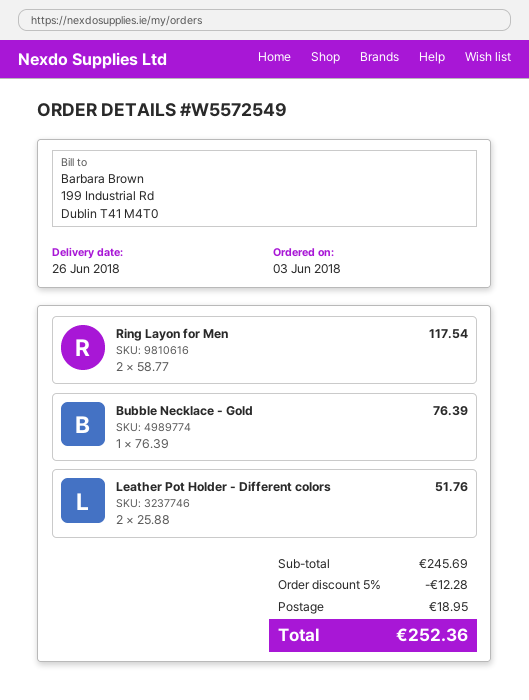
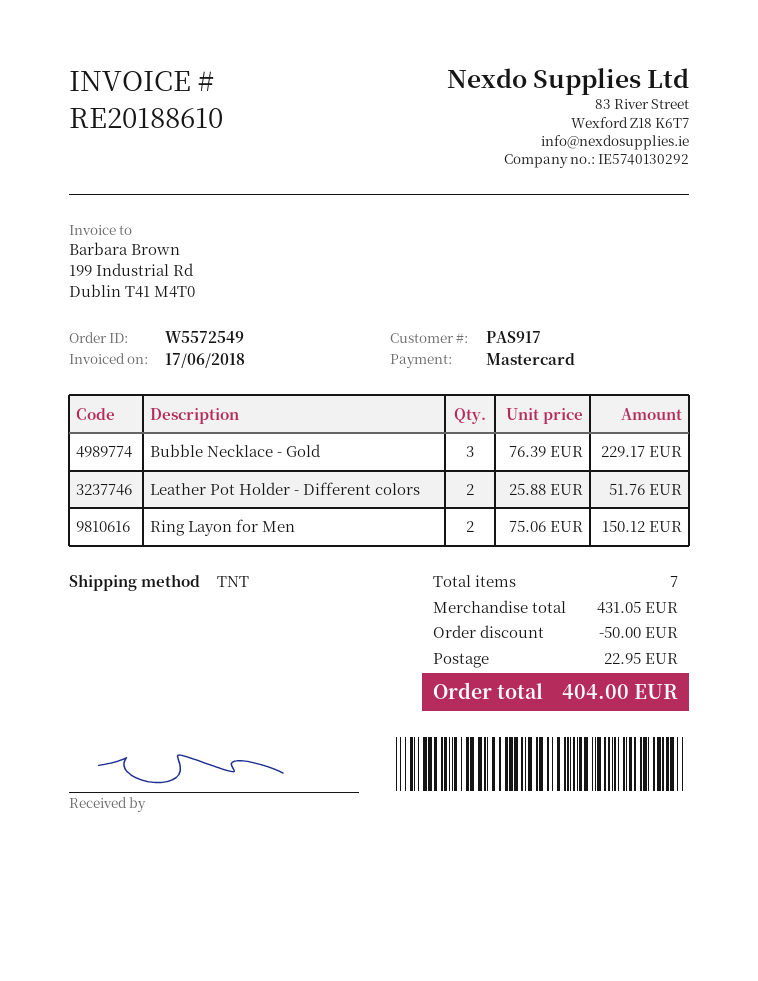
Ring Layon for Men: 2 x 58.77 = 117.54 -> 2 x 75.06 = 150.12
Bubble Necklace - Gold: 1 x 76.39 = 76.39 -> 3 x 76.39 = 229.17
subtotal: 245.69 -> 431.05
discount: 12.28 -> 50.00
shipping: 18.95 -> 22.95
total: 252.36 -> 404.00

